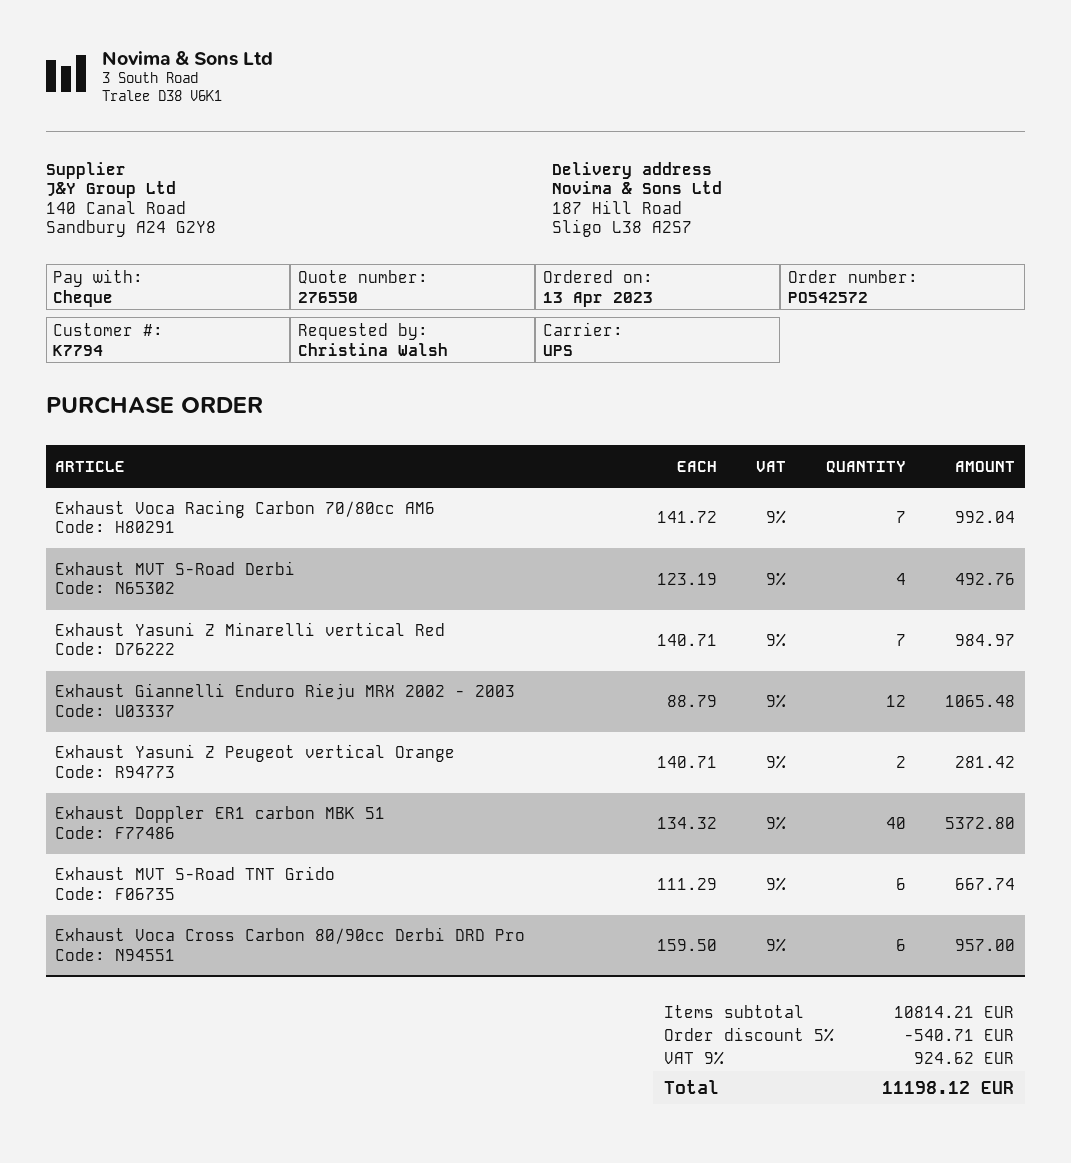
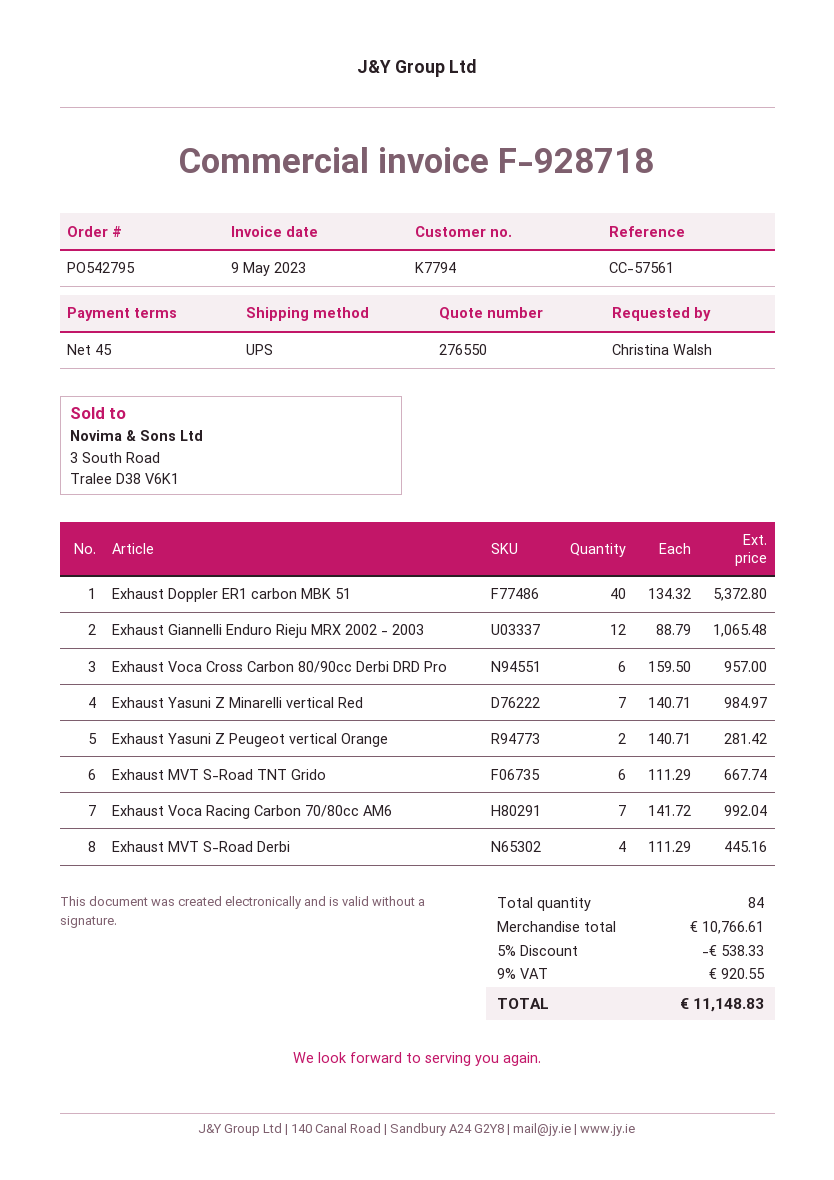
order number: PO542572 -> PO542795
Exhaust MVT S-Road Derbi: 4 x 123.19 = 492.76 -> 4 x 111.29 = 445.16
subtotal: 10814.21 -> 10766.61
discount: 5% = 540.71 -> 5% = 538.33
tax: 9% = 924.62 -> 9% = 920.55
total: 11198.12 -> 11148.83

